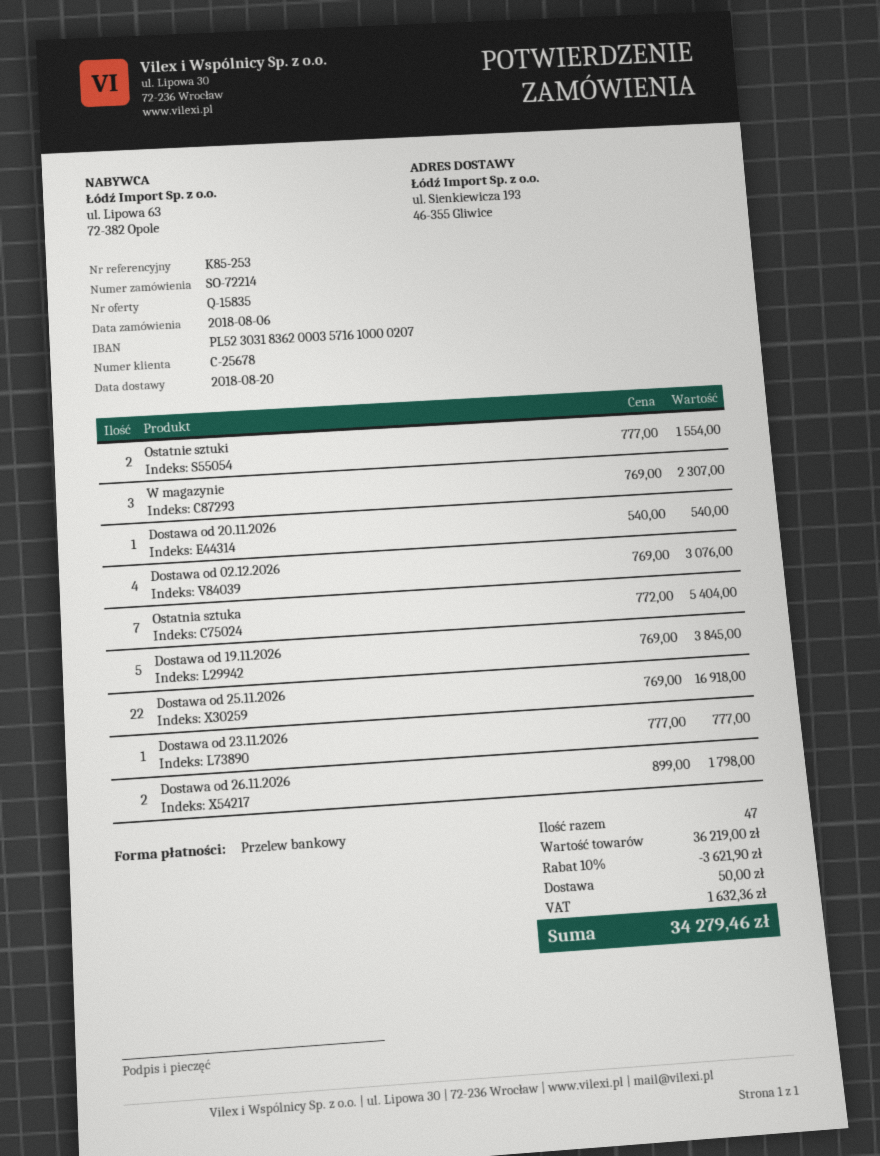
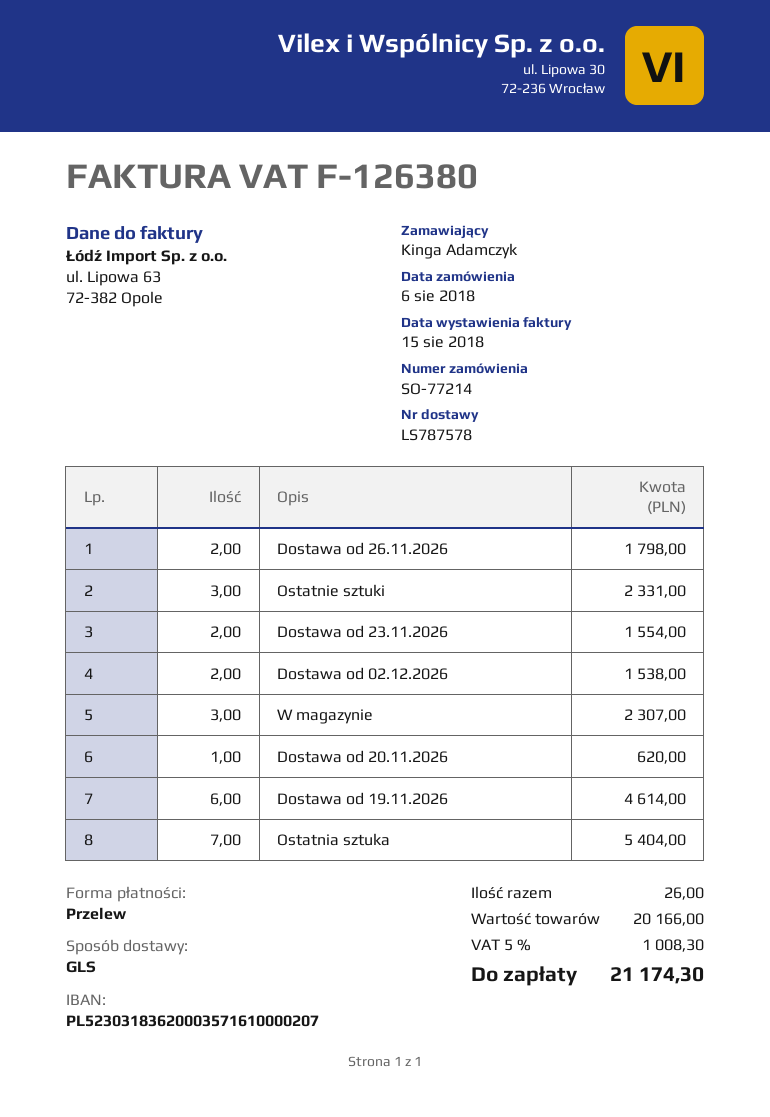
order number: SO-72214 -> SO-77214
Ostatnie sztuki: 2 for 1554.00 -> 3 for 2331.00
Dostawa od 20.11.2026: 1 for 540.00 -> 1 for 620.00
Dostawa od 02.12.2026: 4 for 3076.00 -> 2 for 1538.00
Dostawa od 19.11.2026: 5 for 3845.00 -> 6 for 4614.00
Dostawa od 25.11.2026: 22 for 16918.00 -> none
Dostawa od 23.11.2026: 1 for 777.00 -> 2 for 1554.00
total quantity: 47 -> 26
subtotal: 36219.00 -> 20166.00
discount: 10% = 3621.90 -> none
shipping: 50.00 -> none
tax: 1632.36 -> 1008.30
total: 34279.46 -> 21174.30

